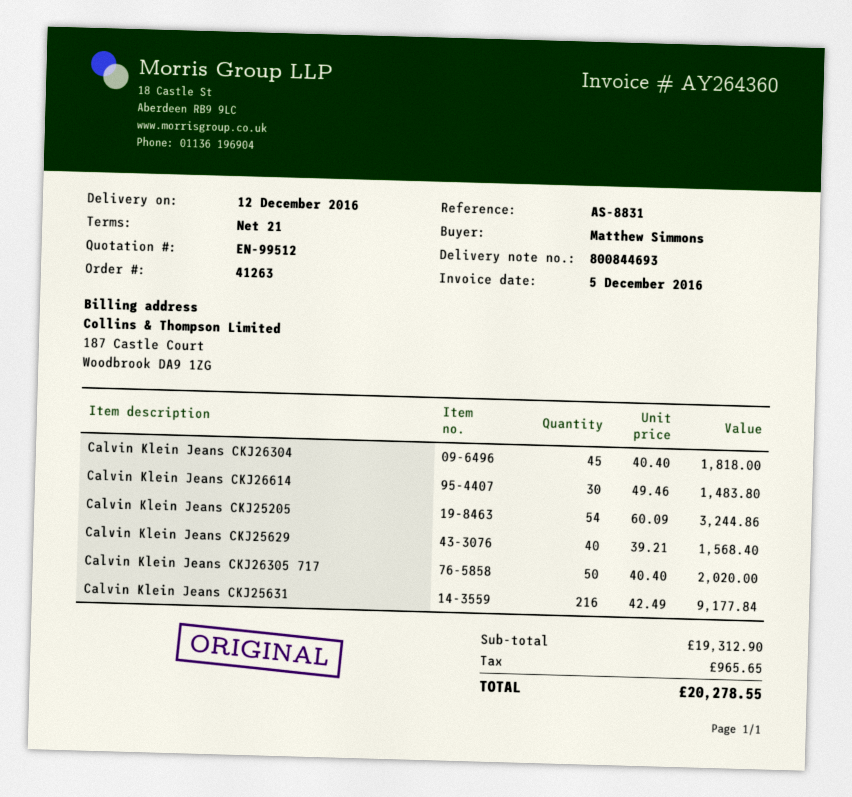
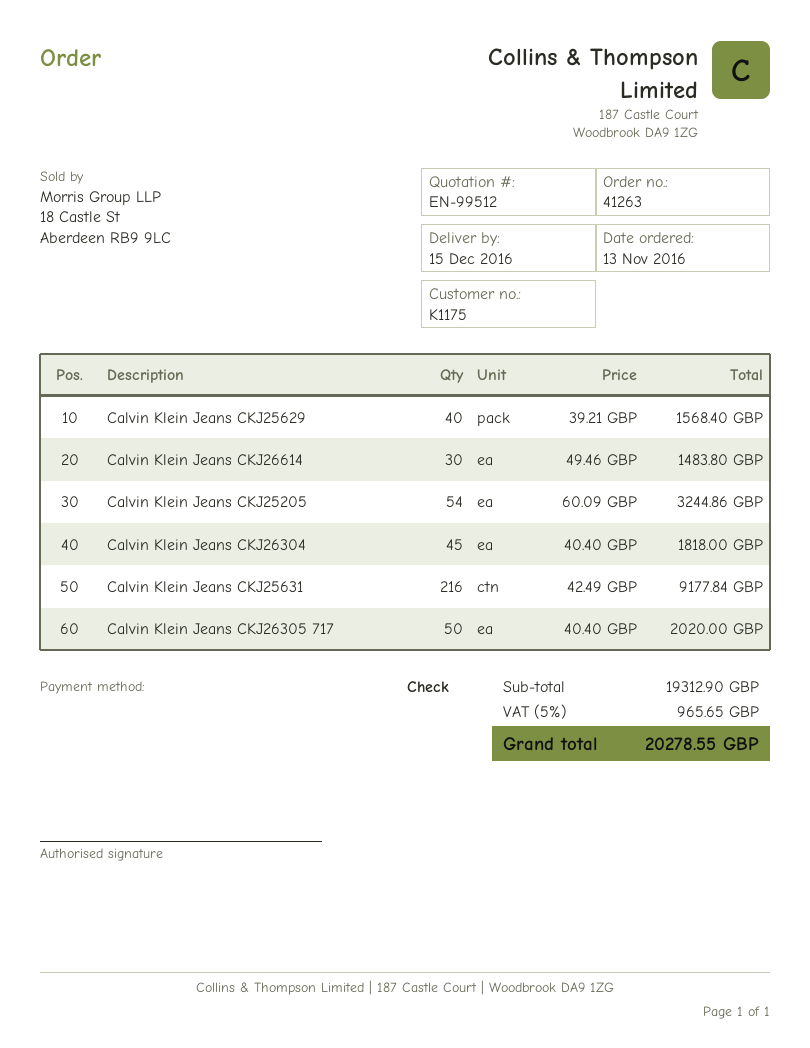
delivery date: 2016-12-12 -> 2016-12-15

